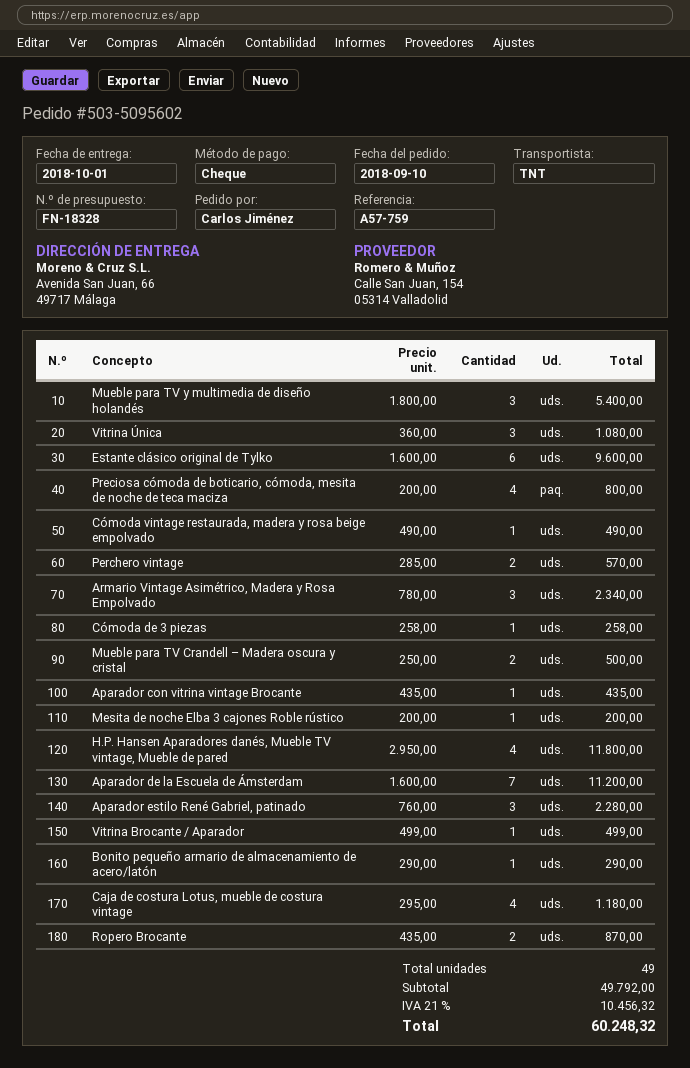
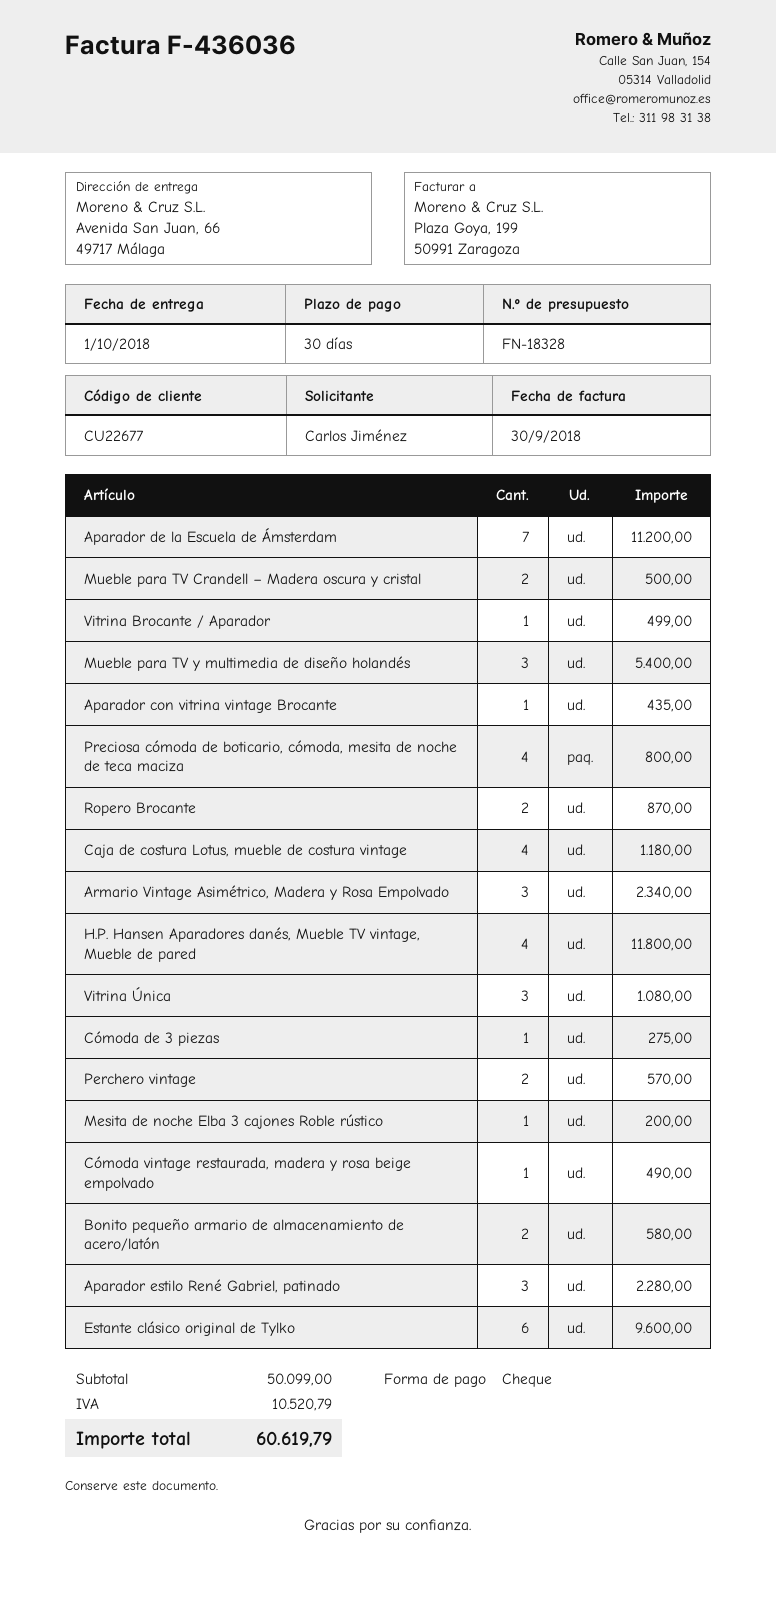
Cómoda de 3 piezas: 1 for 258.00 -> 1 for 275.00
Bonito pequeño armario de almacenamiento de acero/latón: 1 for 290.00 -> 2 for 580.00
subtotal: 49792.00 -> 50099.00
tax: 10456.32 -> 10520.79
total: 60248.32 -> 60619.79

